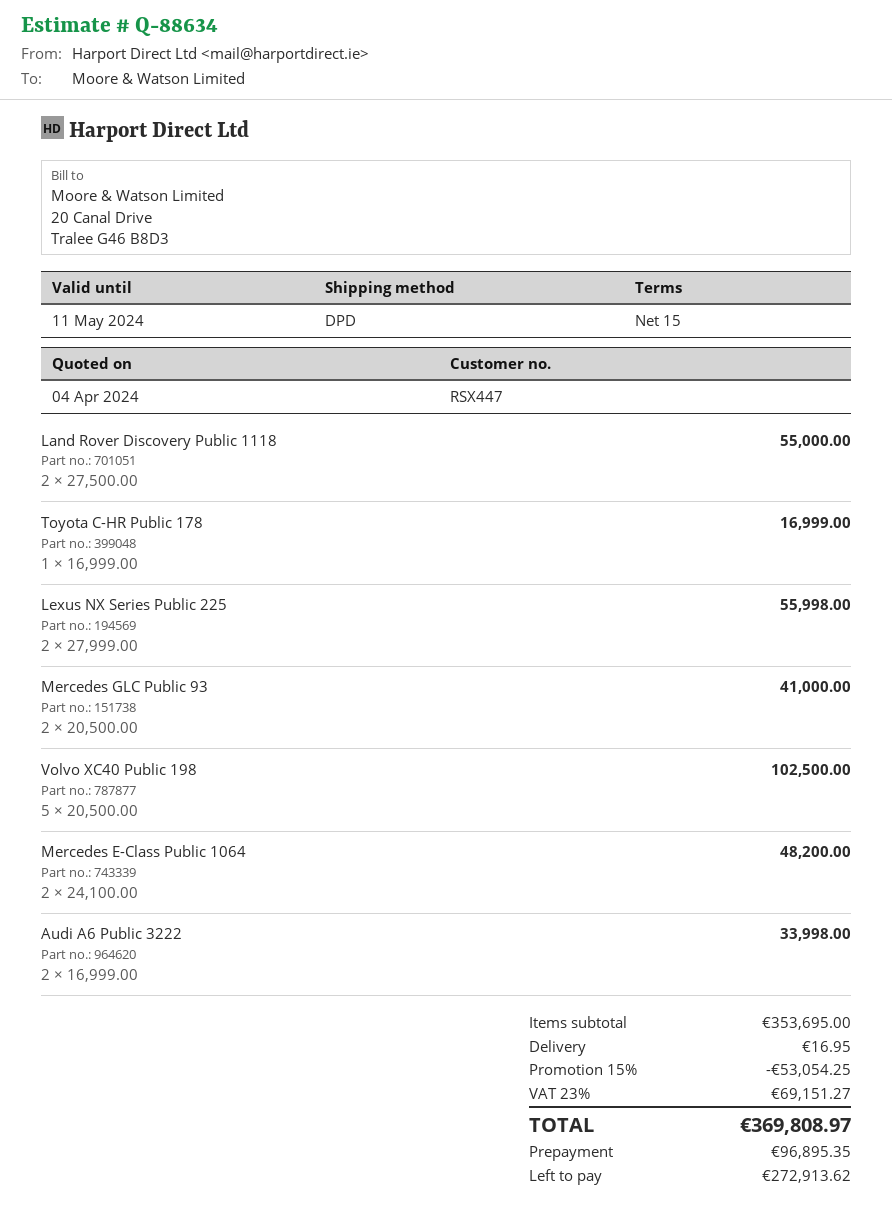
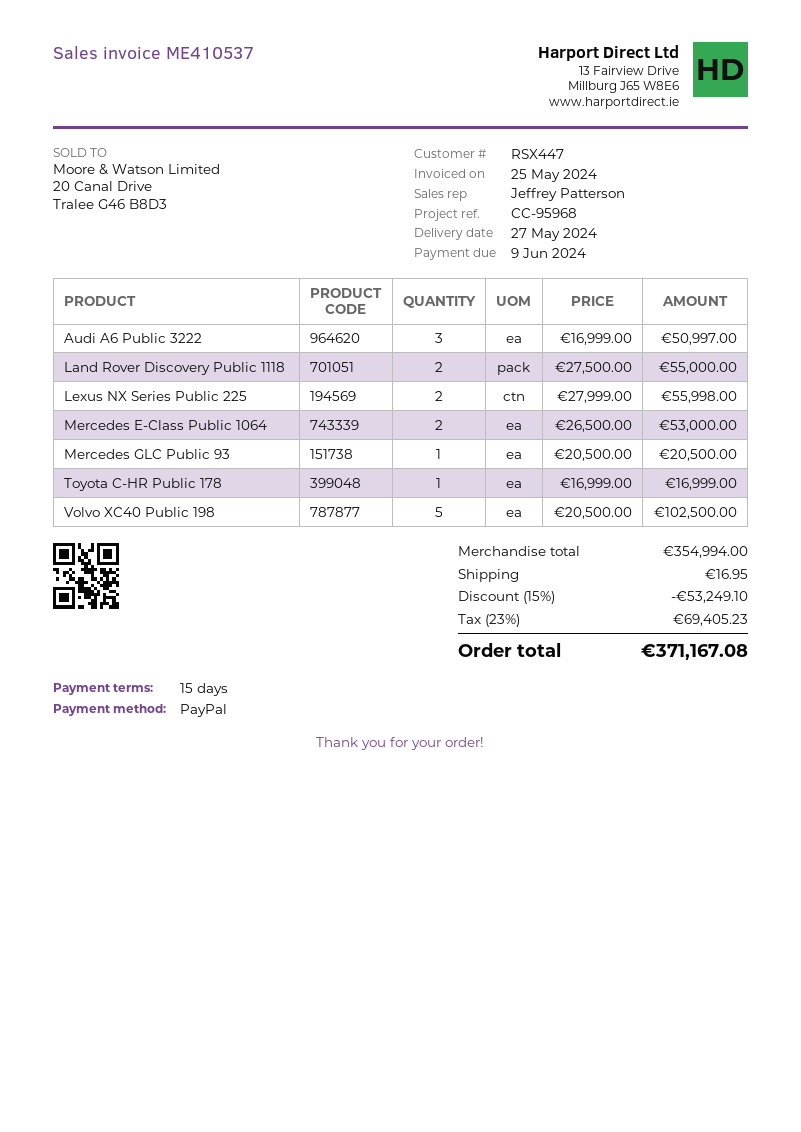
Mercedes GLC Public 93: 2 x 20500.00 = 41000.00 -> 1 x 20500.00 = 20500.00
Mercedes E-Class Public 1064: 2 x 24100.00 = 48200.00 -> 2 x 26500.00 = 53000.00
Audi A6 Public 3222: 2 x 16999.00 = 33998.00 -> 3 x 16999.00 = 50997.00
subtotal: 353695.00 -> 354994.00
discount: 15% = 53054.25 -> 15% = 53249.10
tax: 23% = 69151.27 -> 23% = 69405.23
total: 369808.97 -> 371167.08

